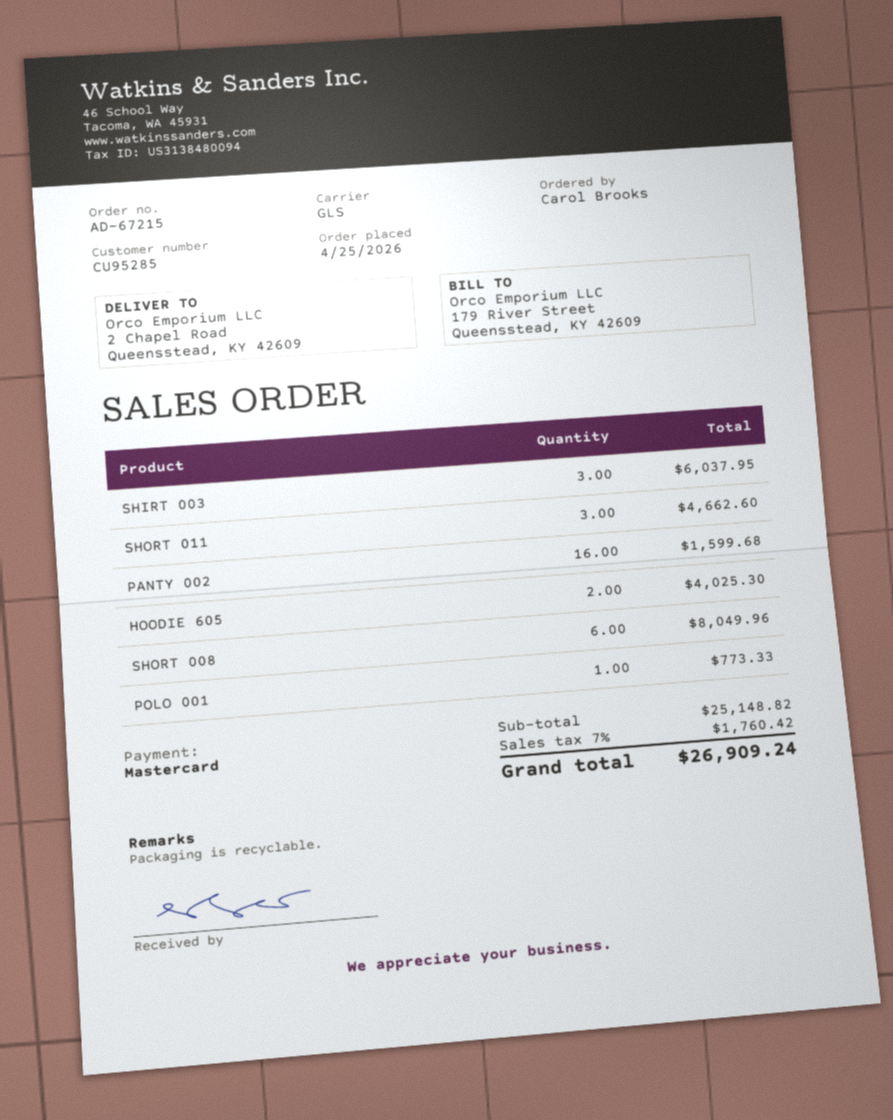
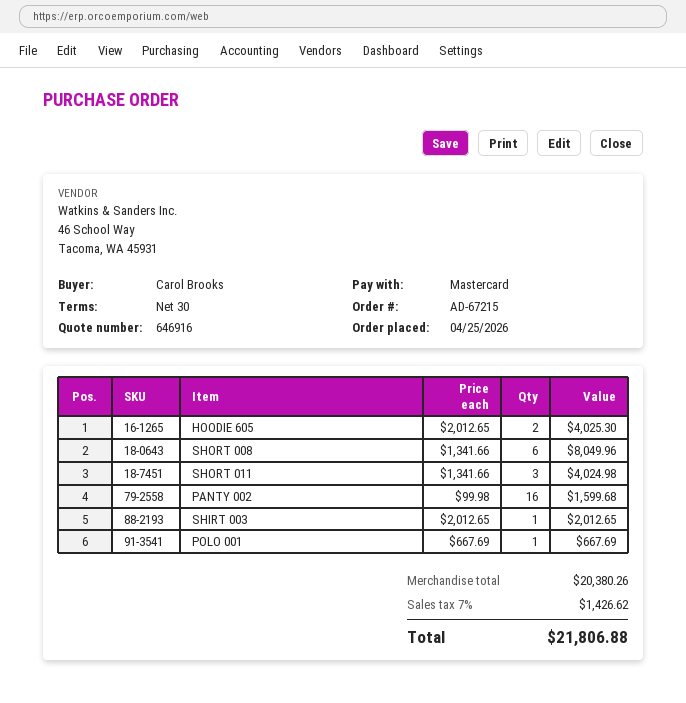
SHIRT 003: 3 for 6037.95 -> 1 for 2012.65
SHORT 011: 3 for 4662.60 -> 3 for 4024.98
POLO 001: 1 for 773.33 -> 1 for 667.69
subtotal: 25148.82 -> 20380.26
tax: 7% = 1760.42 -> 7% = 1426.62
total: 26909.24 -> 21806.88

